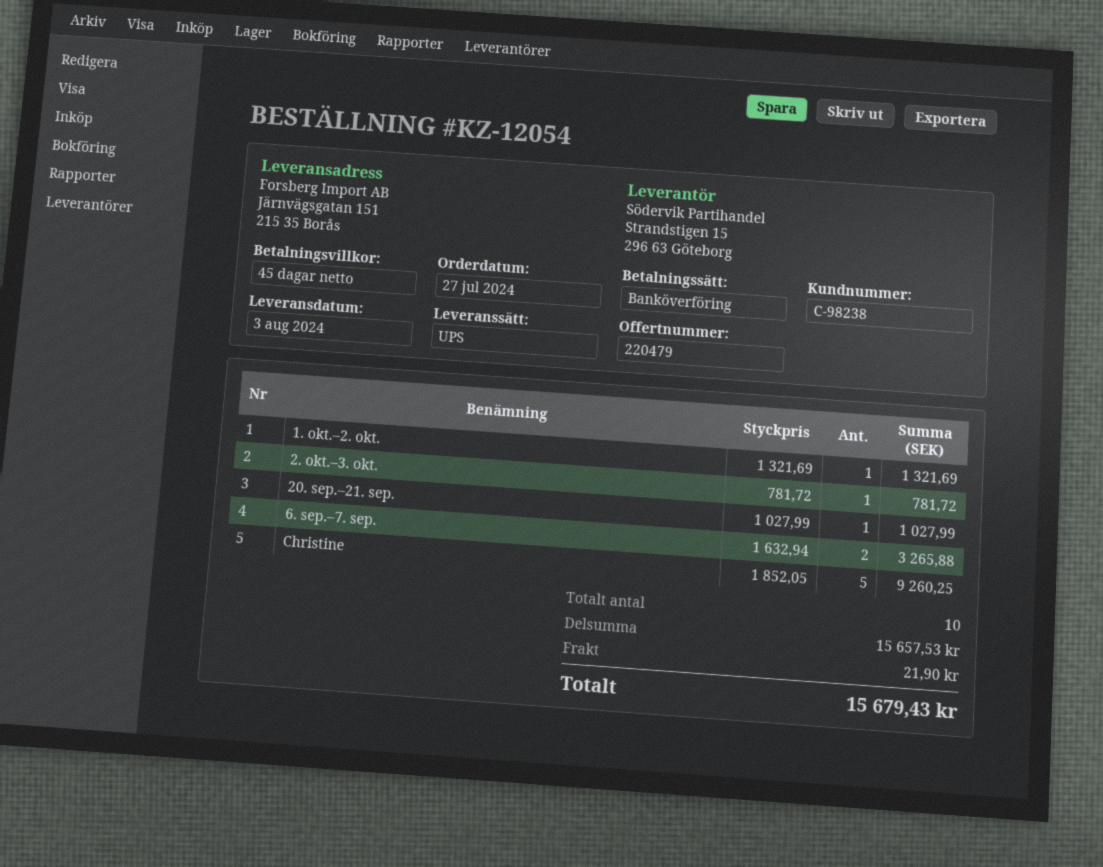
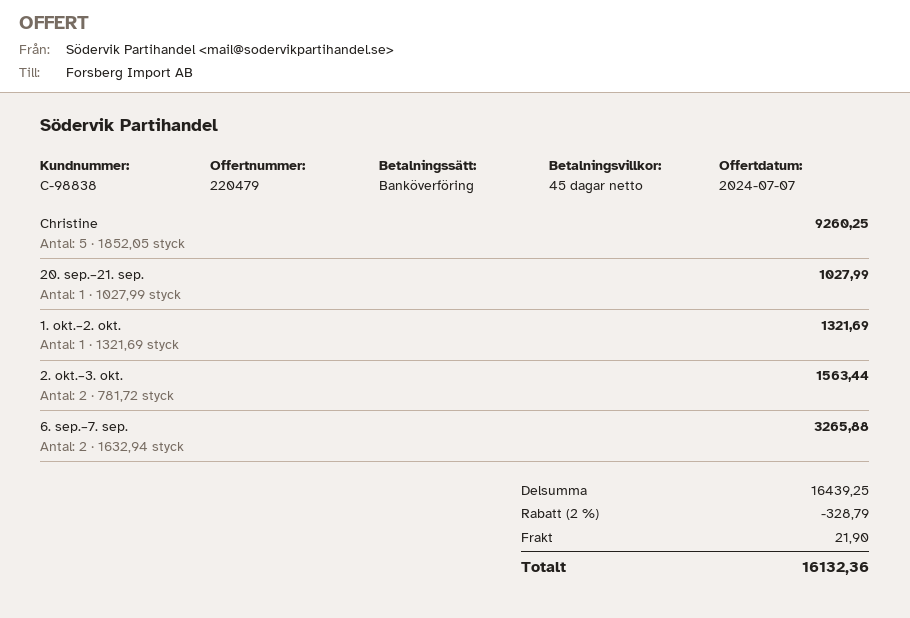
customer number: C-98238 -> C-98838
2. okt.–3. okt.: 1 x 781.72 = 781.72 -> 2 x 781.72 = 1563.44
subtotal: 15657.53 -> 16439.25
discount: none -> 2% = 328.79
total: 15679.43 -> 16132.36

